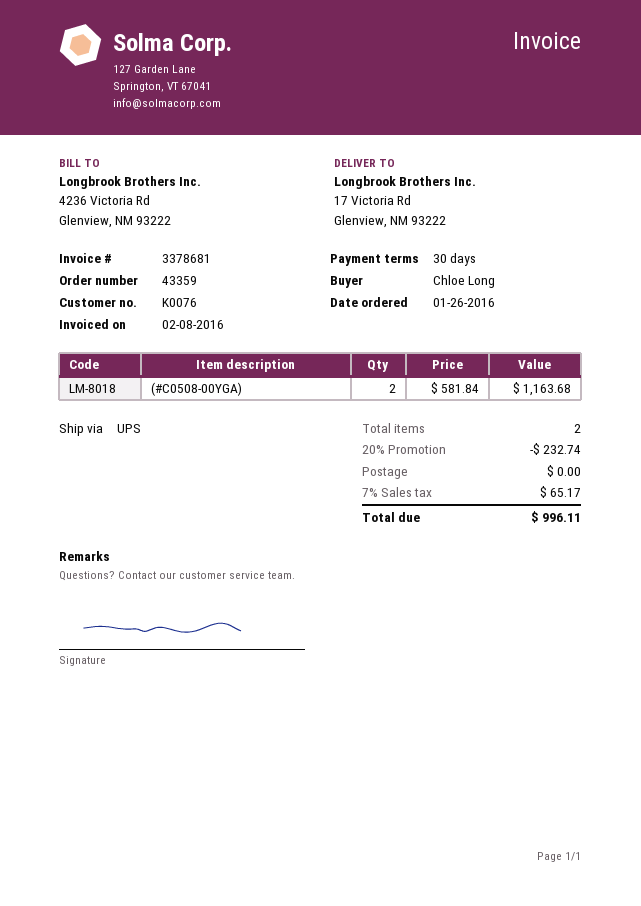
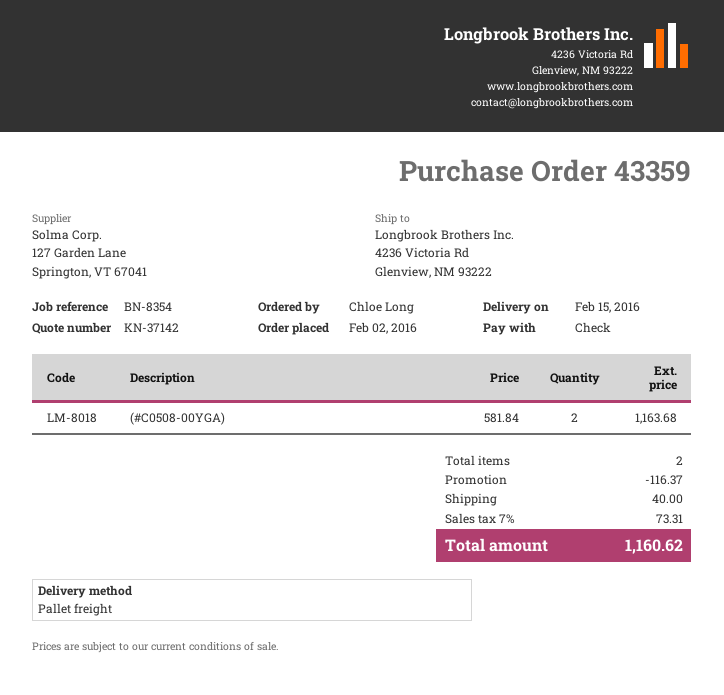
order date: 2016-01-26 -> 2016-02-02
shipping method: UPS -> pallet freight
ship to: 17 Victoria Rd, Glenview, NM 93222 -> 4236 Victoria Rd, Glenview, NM 93222
discount: 232.74 -> 116.37
shipping: 0.00 -> 40.00
tax: 7% = 65.17 -> 7% = 73.31
total: 996.11 -> 1160.62

